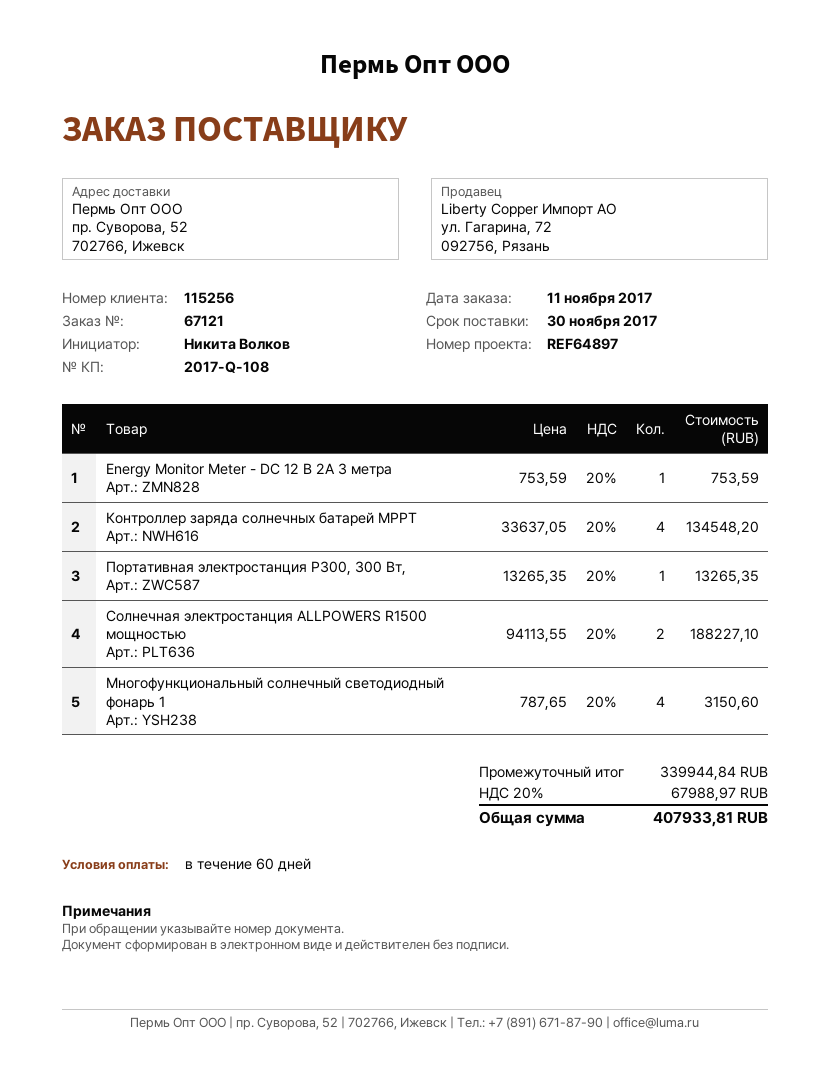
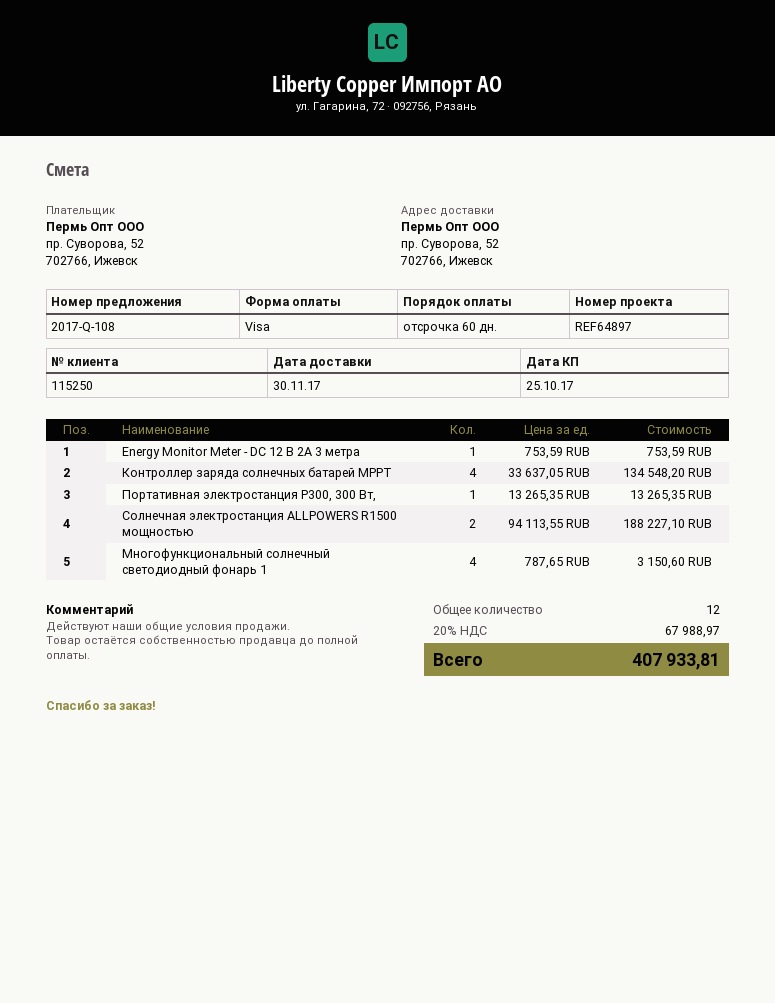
customer number: 115256 -> 115250

